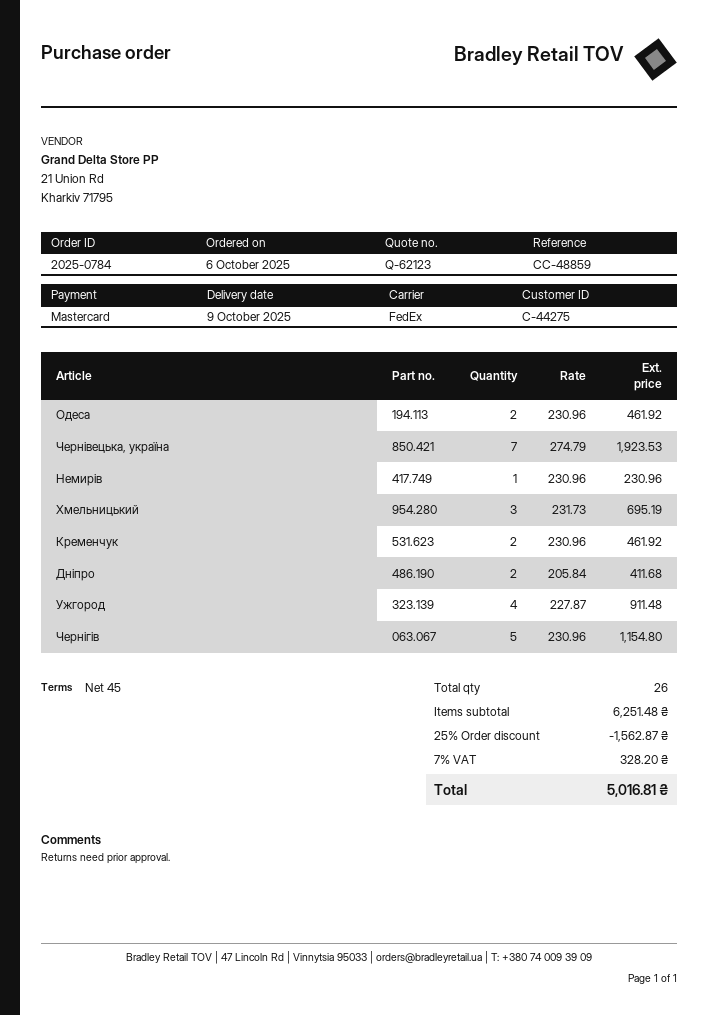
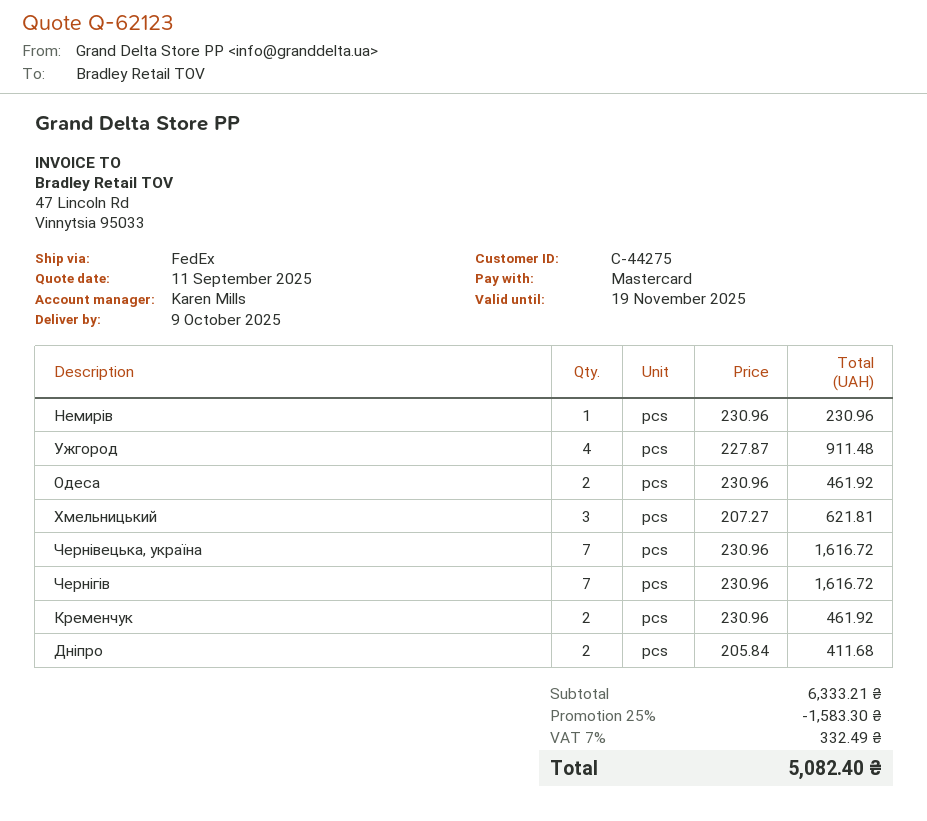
Чернівецька, україна: 7 x 274.79 = 1923.53 -> 7 x 230.96 = 1616.72
Хмельницький: 3 x 231.73 = 695.19 -> 3 x 207.27 = 621.81
Чернігів: 5 x 230.96 = 1154.80 -> 7 x 230.96 = 1616.72
subtotal: 6251.48 -> 6333.21
discount: 25% = 1562.87 -> 25% = 1583.30
tax: 7% = 328.20 -> 7% = 332.49
total: 5016.81 -> 5082.40

